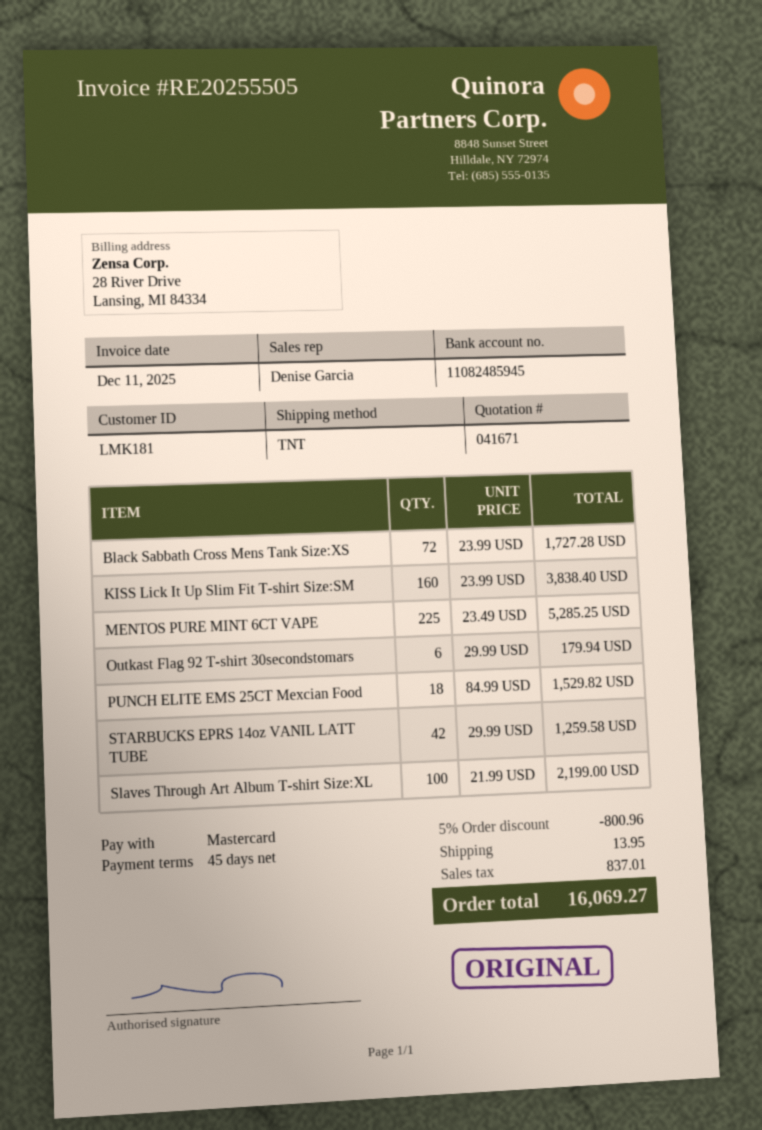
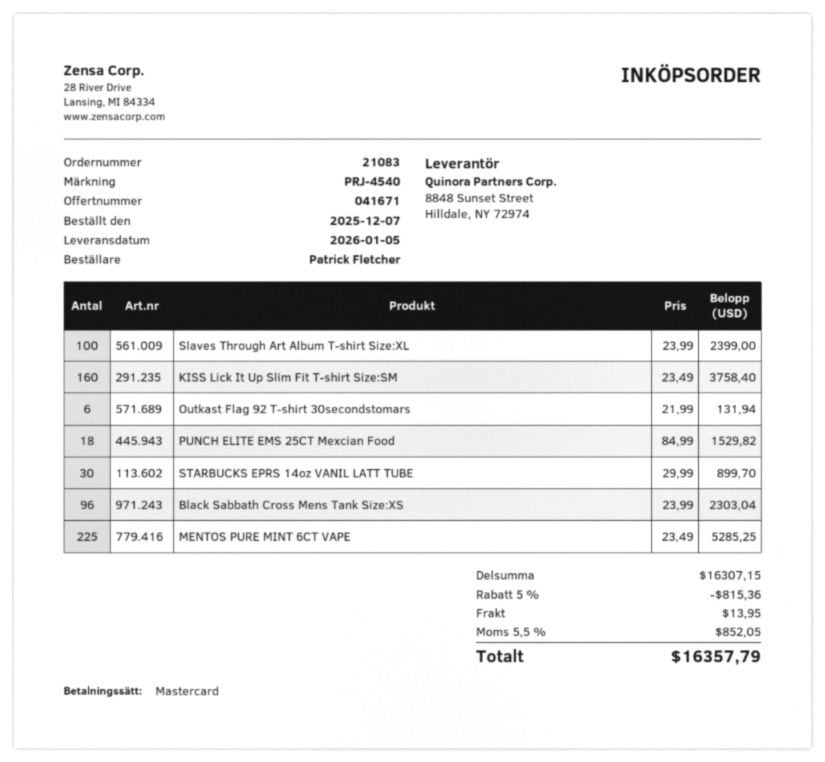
Black Sabbath Cross Mens Tank Size:XS: 72 x 23.99 = 1727.28 -> 96 x 23.99 = 2303.04
KISS Lick It Up Slim Fit T-shirt Size:SM: 160 x 23.99 = 3838.40 -> 160 x 23.49 = 3758.40
Outkast Flag 92 T-shirt 30secondstomars: 6 x 29.99 = 179.94 -> 6 x 21.99 = 131.94
STARBUCKS EPRS 14oz VANIL LATT TUBE: 42 x 29.99 = 1259.58 -> 30 x 29.99 = 899.70
Slaves Through Art Album T-shirt Size:XL: 100 x 21.99 = 2199.00 -> 100 x 23.99 = 2399.00
discount: 5% = 800.96 -> 5% = 815.36
tax: 837.01 -> 852.05
total: 16069.27 -> 16357.79

